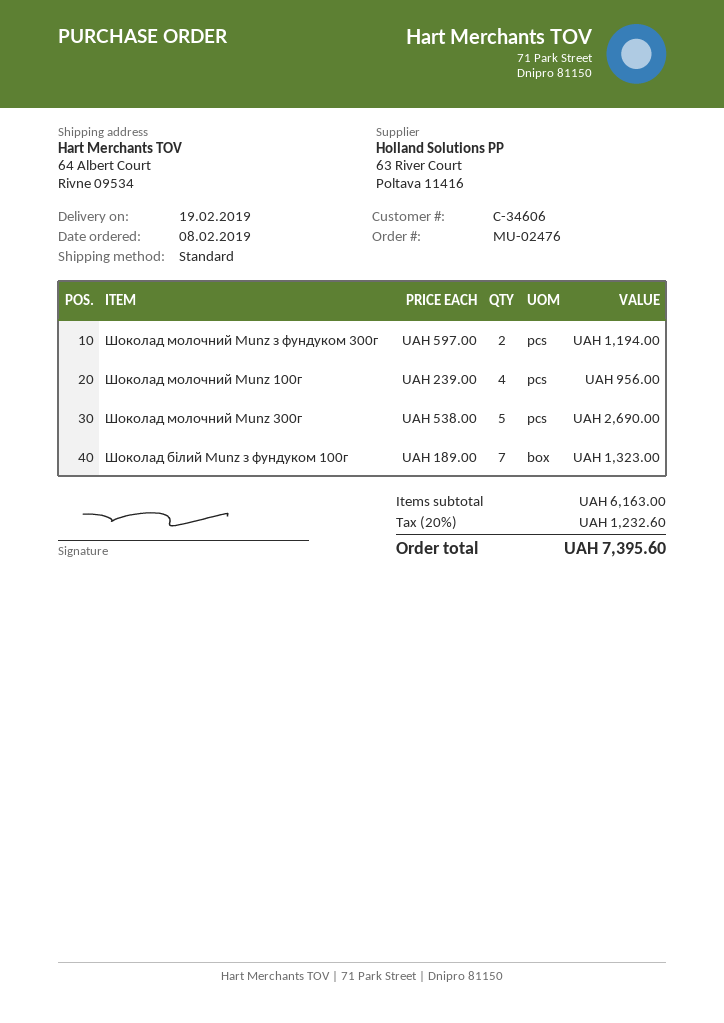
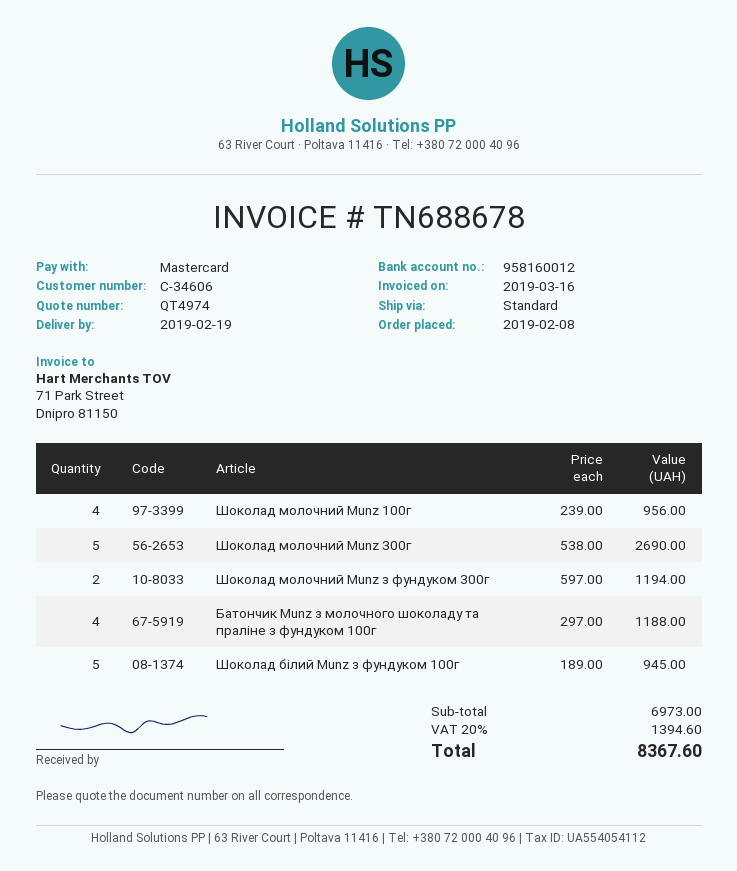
Шоколад білий Munz з фундуком 100г: 7 x 189.00 = 1323.00 -> 5 x 189.00 = 945.00
Батончик Munz з молочного шоколаду та праліне з фундуком 100г: none -> 4 x 297.00 = 1188.00
subtotal: 6163.00 -> 6973.00
tax: 20% = 1232.60 -> 20% = 1394.60
total: 7395.60 -> 8367.60

